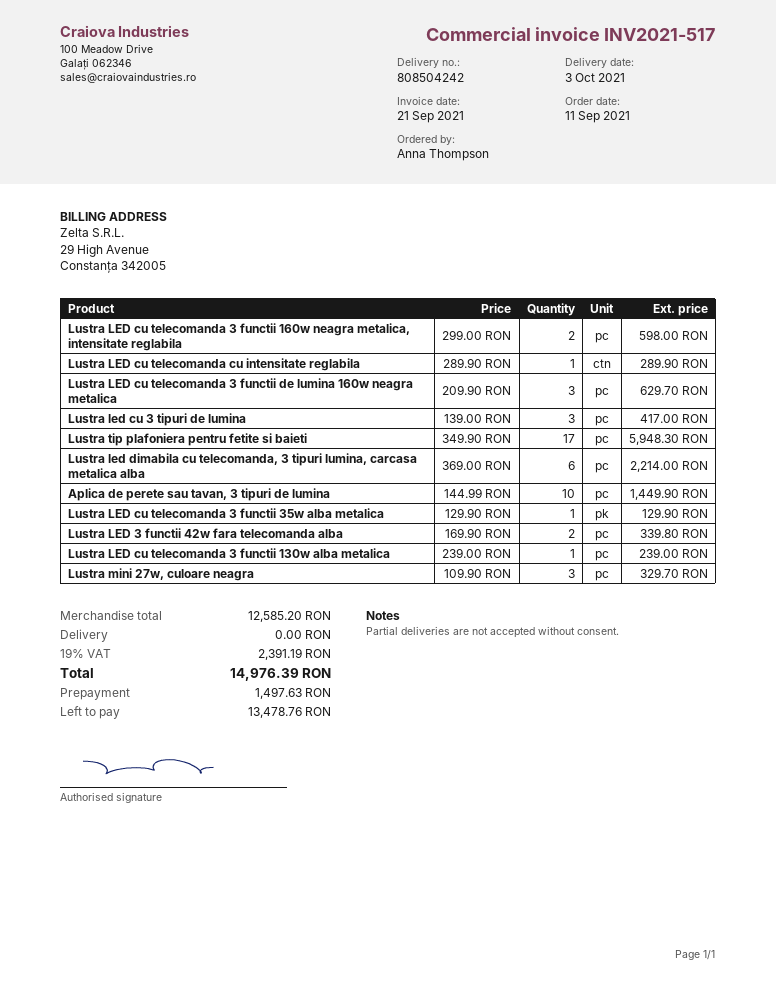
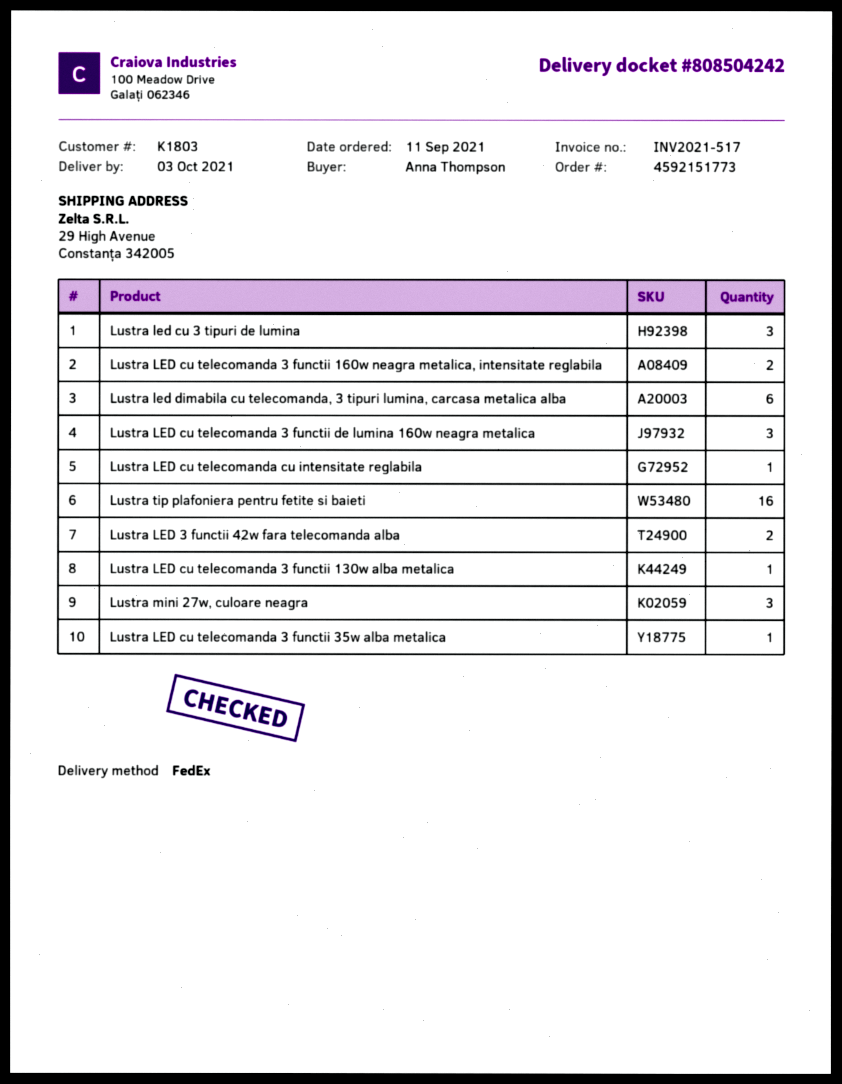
Lustra tip plafoniera pentru fetite si baieti: 17 -> 16
Aplica de perete sau tavan, 3 tipuri de lumina: 10 -> none

